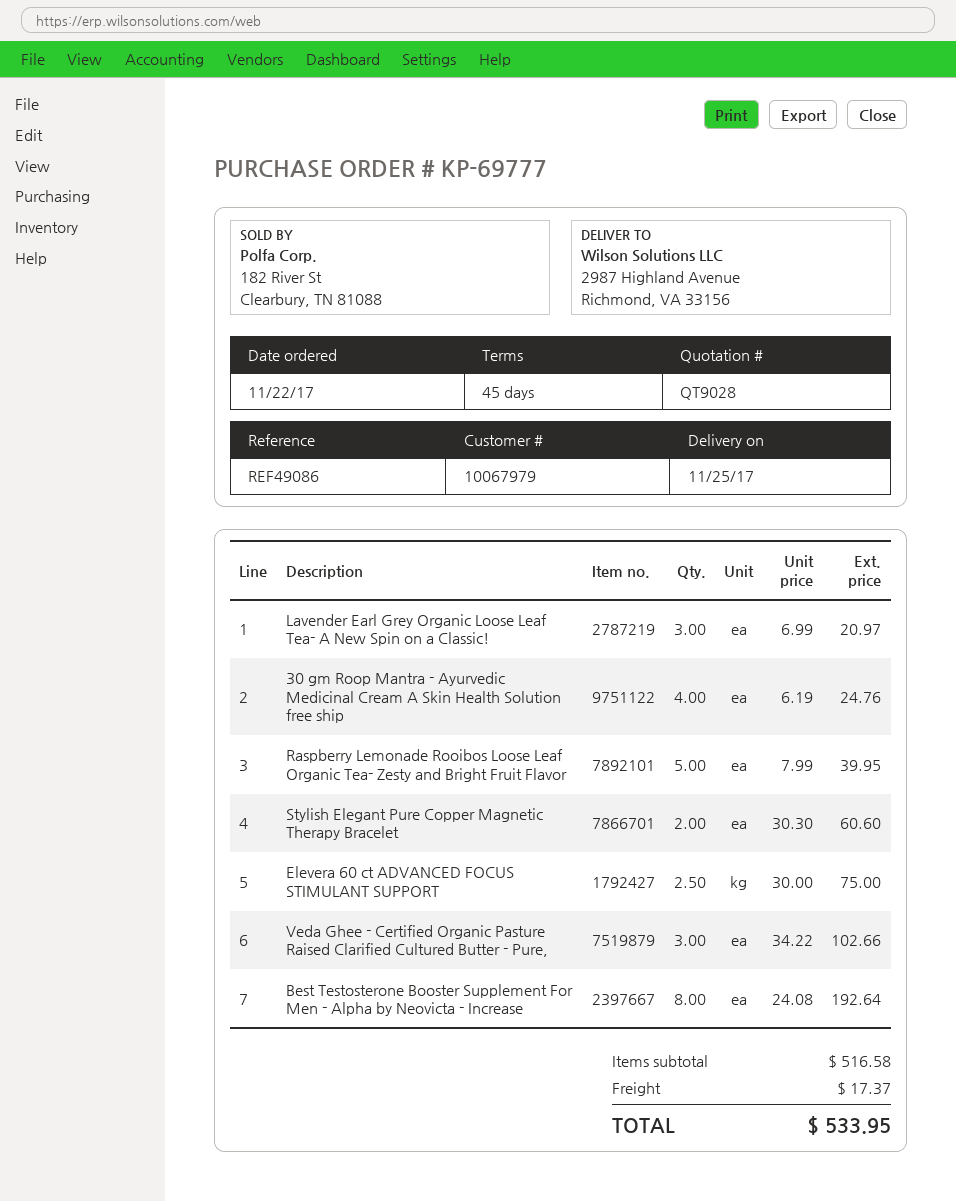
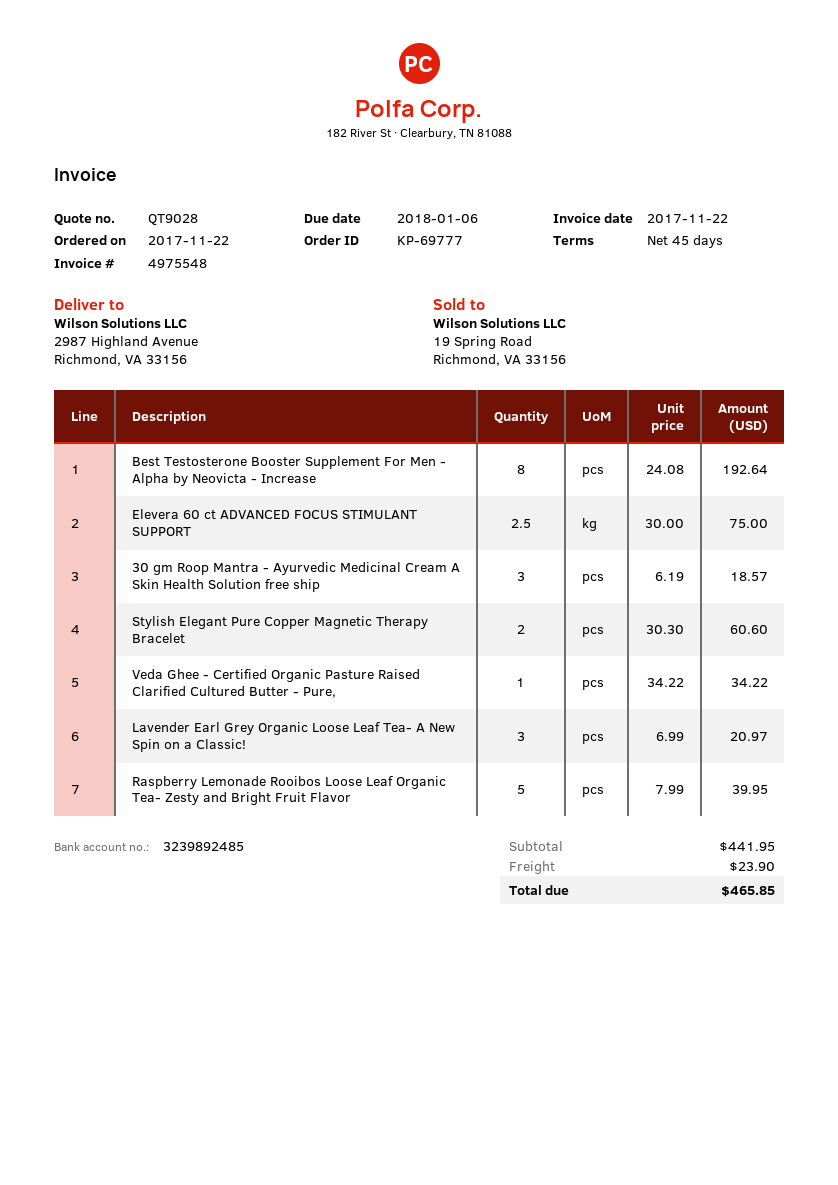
30 gm Roop Mantra - Ayurvedic Medicinal Cream A Skin Health Solution free ship: 4 x 6.19 = 24.76 -> 3 x 6.19 = 18.57
Veda Ghee - Certified Organic Pasture Raised Clarified Cultured Butter - Pure,: 3 x 34.22 = 102.66 -> 1 x 34.22 = 34.22
subtotal: 516.58 -> 441.95
shipping: 17.37 -> 23.90
total: 533.95 -> 465.85

